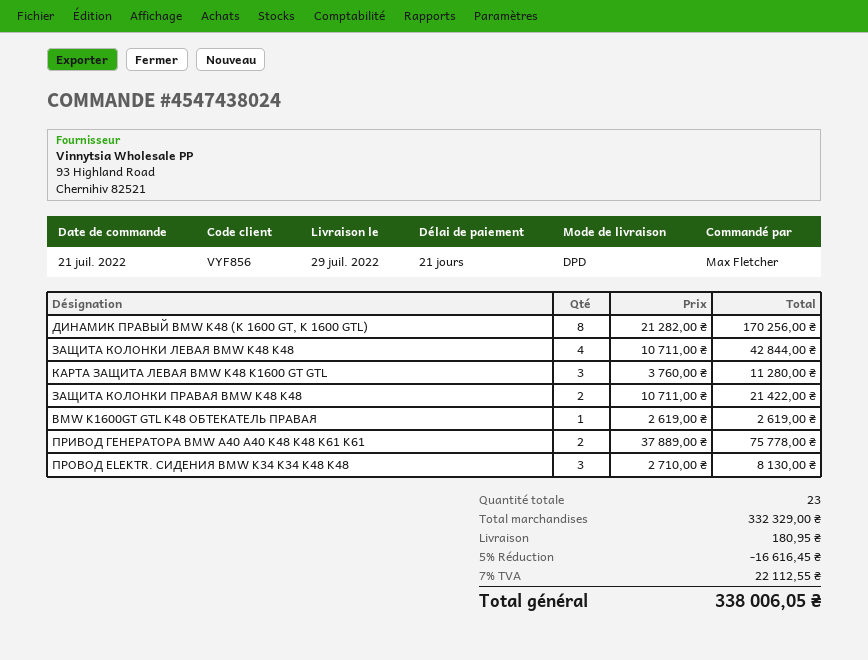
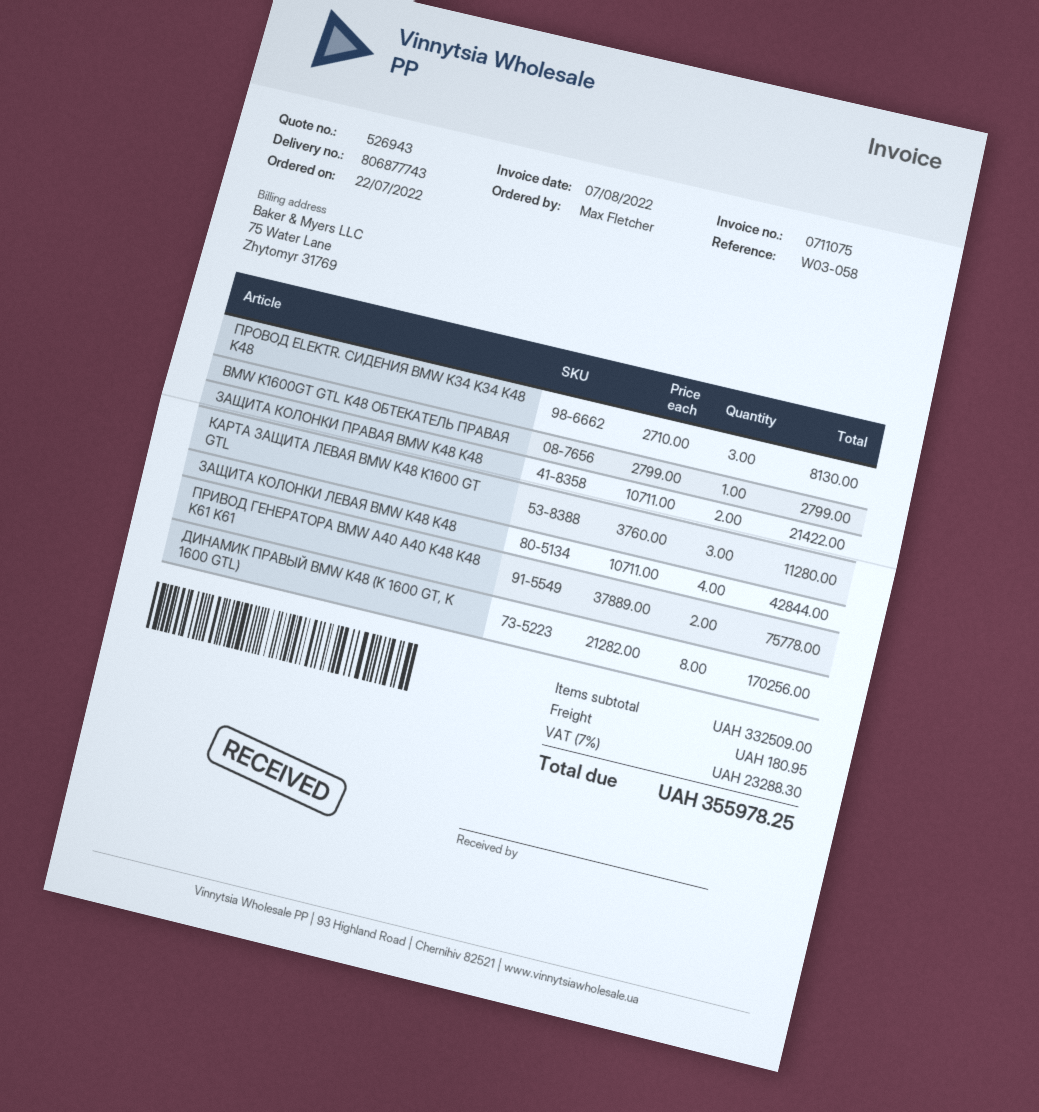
order date: 2022-07-21 -> 2022-07-22
BMW K1600GT GTL K48 ОБТЕКАТЕЛЬ ПРАВАЯ: 1 x 2619.00 = 2619.00 -> 1 x 2799.00 = 2799.00
subtotal: 332329.00 -> 332509.00
discount: 5% = 16616.45 -> none
tax: 7% = 22112.55 -> 7% = 23288.30
total: 338006.05 -> 355978.25

